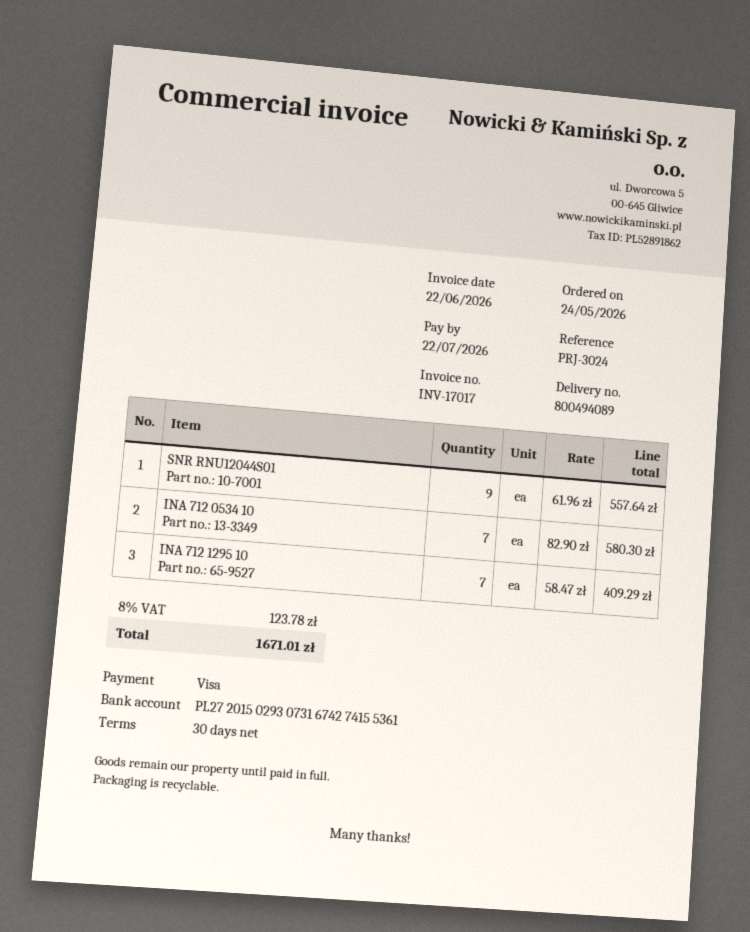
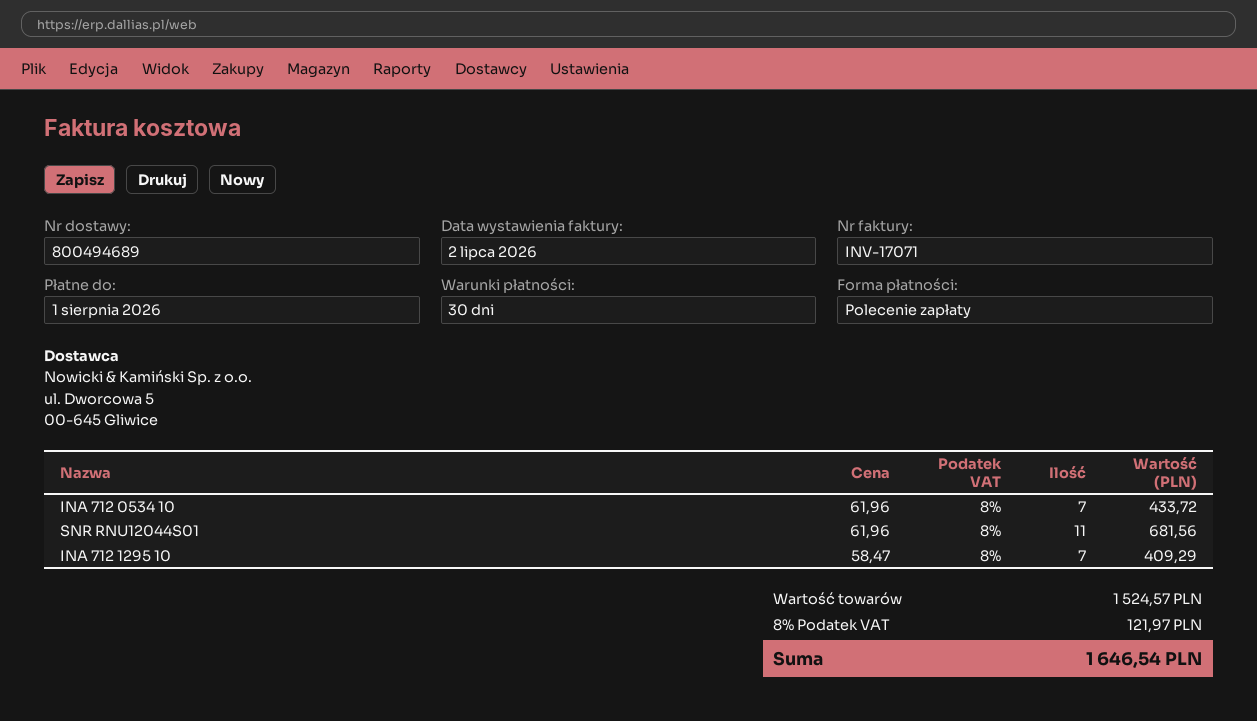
delivery note number: 800494089 -> 800494689
invoice number: INV-17017 -> INV-17071
invoice date: 2026-06-22 -> 2026-07-02
due date: 2026-07-22 -> 2026-08-01
payment method: Visa -> direct debit
SNR RNU12044S01: 9 x 61.96 = 557.64 -> 11 x 61.96 = 681.56
INA 712 0534 10: 7 x 82.90 = 580.30 -> 7 x 61.96 = 433.72
tax: 8% = 123.78 -> 8% = 121.97
total: 1671.01 -> 1646.54

